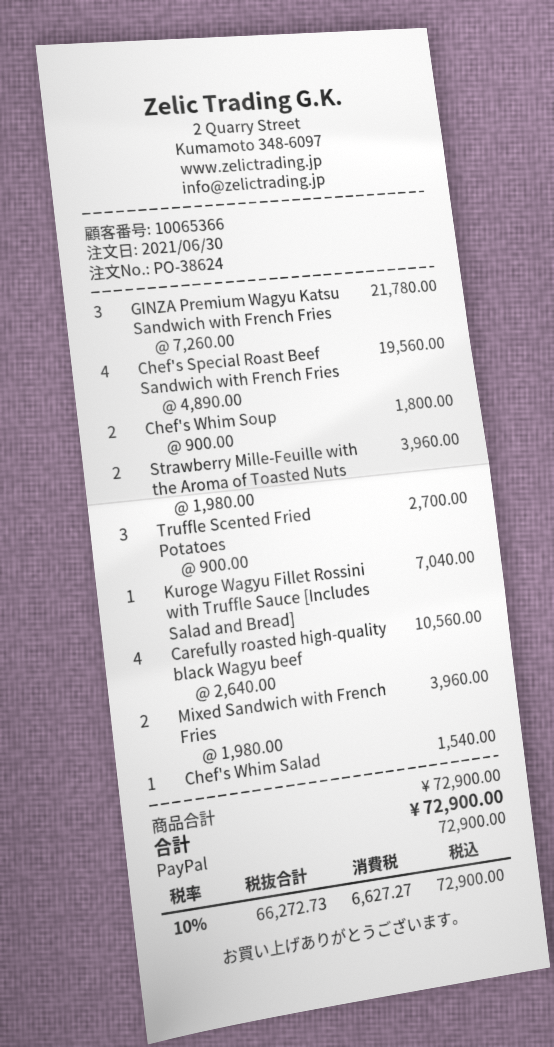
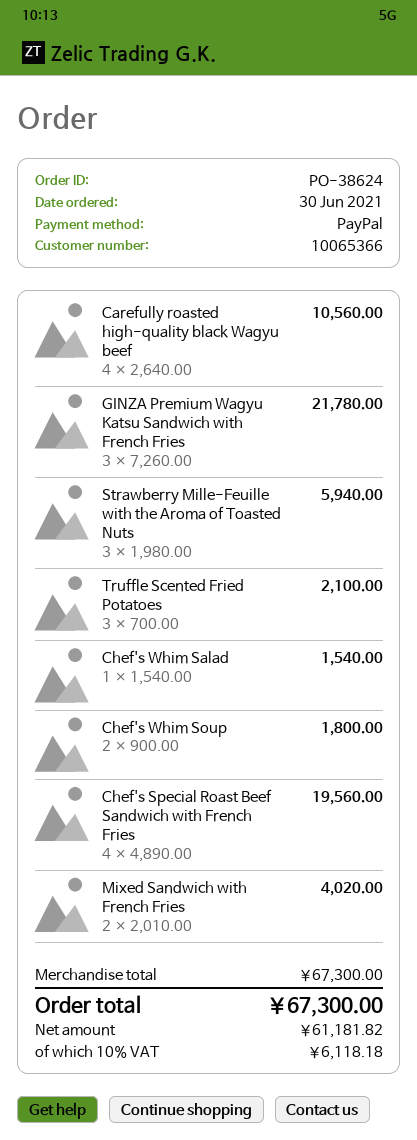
Strawberry Mille-Feuille with the Aroma of Toasted Nuts: 2 x 1980.00 = 3960.00 -> 3 x 1980.00 = 5940.00
Truffle Scented Fried Potatoes: 3 x 900.00 = 2700.00 -> 3 x 700.00 = 2100.00
Kuroge Wagyu Fillet Rossini with Truffle Sauce [Includes Salad and Bread]: 1 x 7040.00 = 7040.00 -> none
Mixed Sandwich with French Fries: 2 x 1980.00 = 3960.00 -> 2 x 2010.00 = 4020.00
subtotal: 72900.00 -> 67300.00
net: 66272.73 -> 61181.82
tax: 10% = 6627.27 -> 10% = 6118.18
total: 72900.00 -> 67300.00

